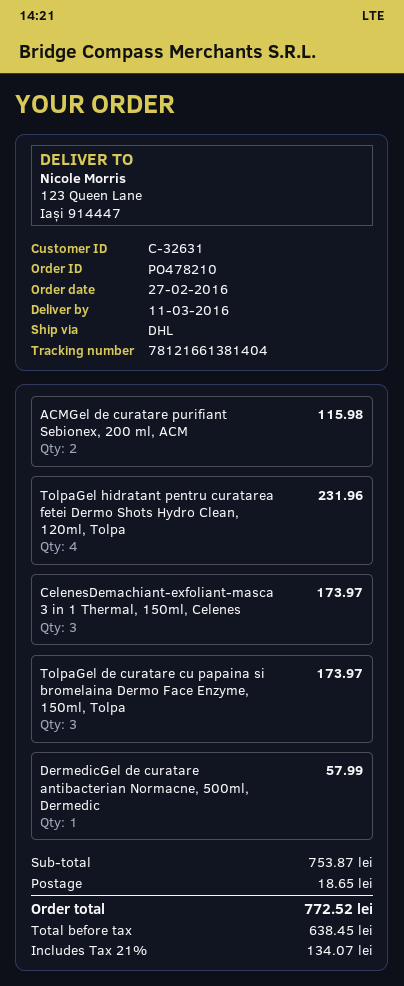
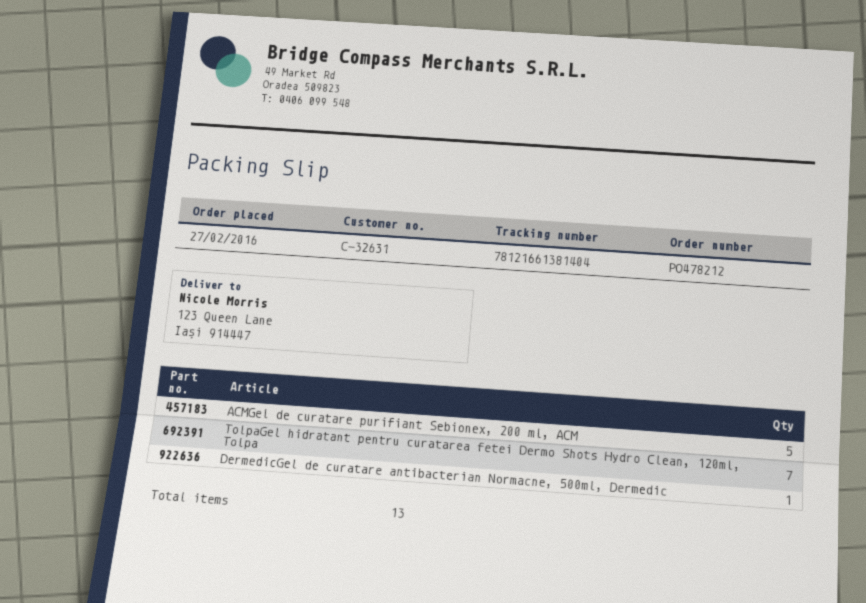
order number: PO478210 -> PO478212
ACMGel de curatare purifiant Sebionex, 200 ml, ACM: 2 -> 5
TolpaGel hidratant pentru curatarea fetei Dermo Shots Hydro Clean, 120ml, Tolpa: 4 -> 7
CelenesDemachiant-exfoliant-masca 3 in 1 Thermal, 150ml, Celenes: 3 -> none
TolpaGel de curatare cu papaina si bromelaina Dermo Face Enzyme, 150ml, Tolpa: 3 -> none

